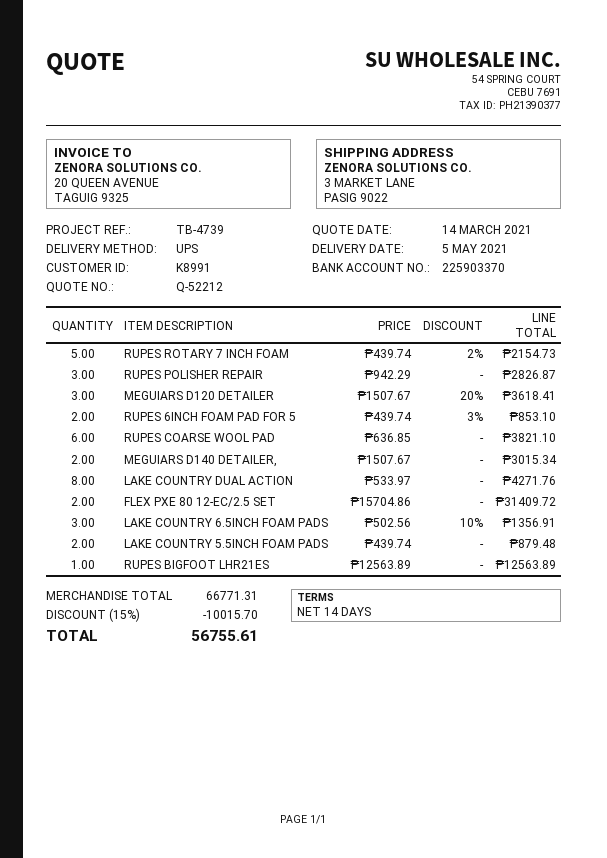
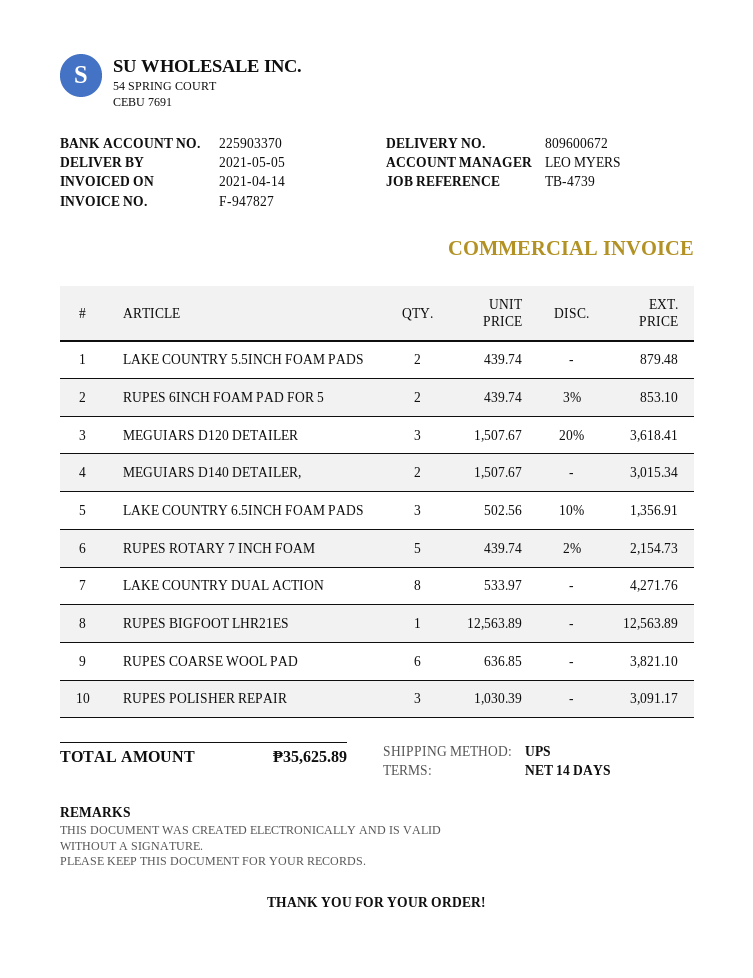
RUPES POLISHER REPAIR: 3 x 942.29 = 2826.87 -> 3 x 1030.39 = 3091.17
FLEX PXE 80 12-EC/2.5 SET: 2 x 15704.86 = 31409.72 -> none
discount: 15% = 10015.70 -> none
total: 56755.61 -> 35625.89

